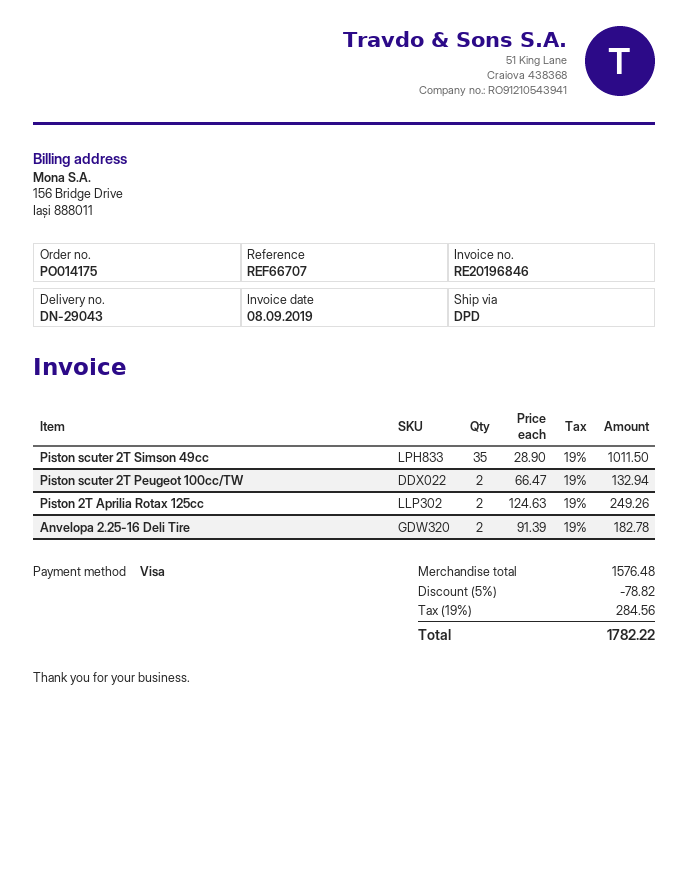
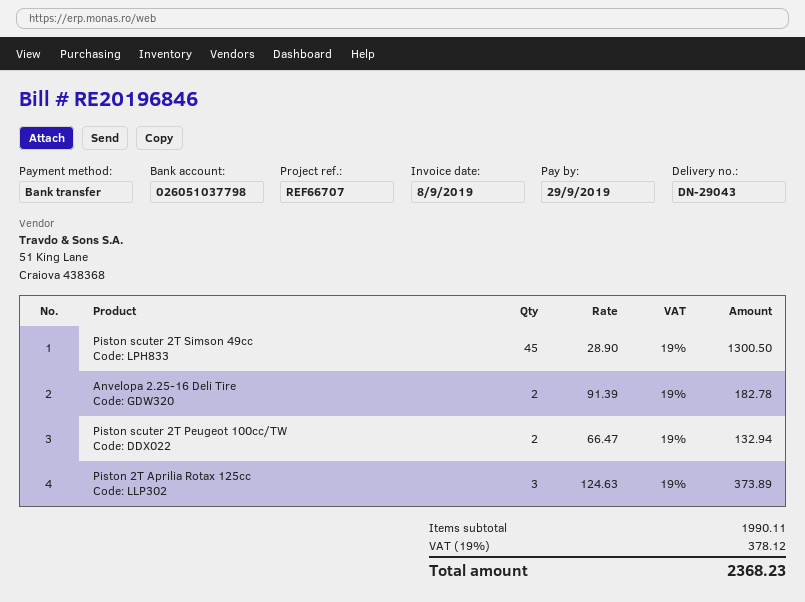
payment method: Visa -> bank transfer
Piston scuter 2T Simson 49cc: 35 x 28.90 = 1011.50 -> 45 x 28.90 = 1300.50
Piston 2T Aprilia Rotax 125cc: 2 x 124.63 = 249.26 -> 3 x 124.63 = 373.89
subtotal: 1576.48 -> 1990.11
discount: 5% = 78.82 -> none
tax: 19% = 284.56 -> 19% = 378.12
total: 1782.22 -> 2368.23

